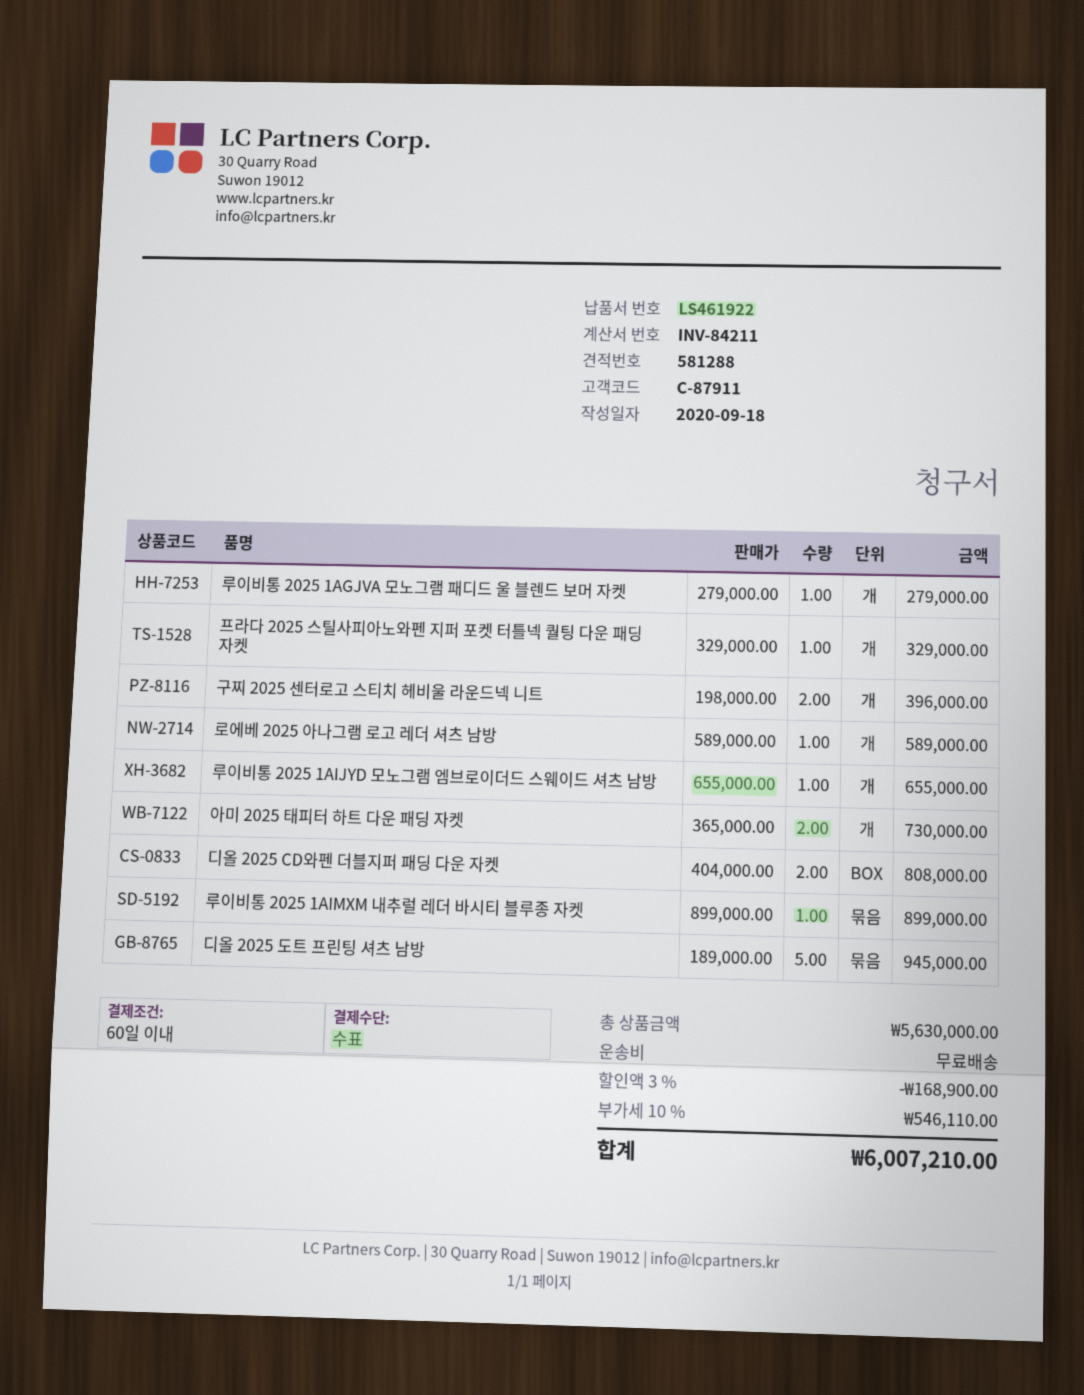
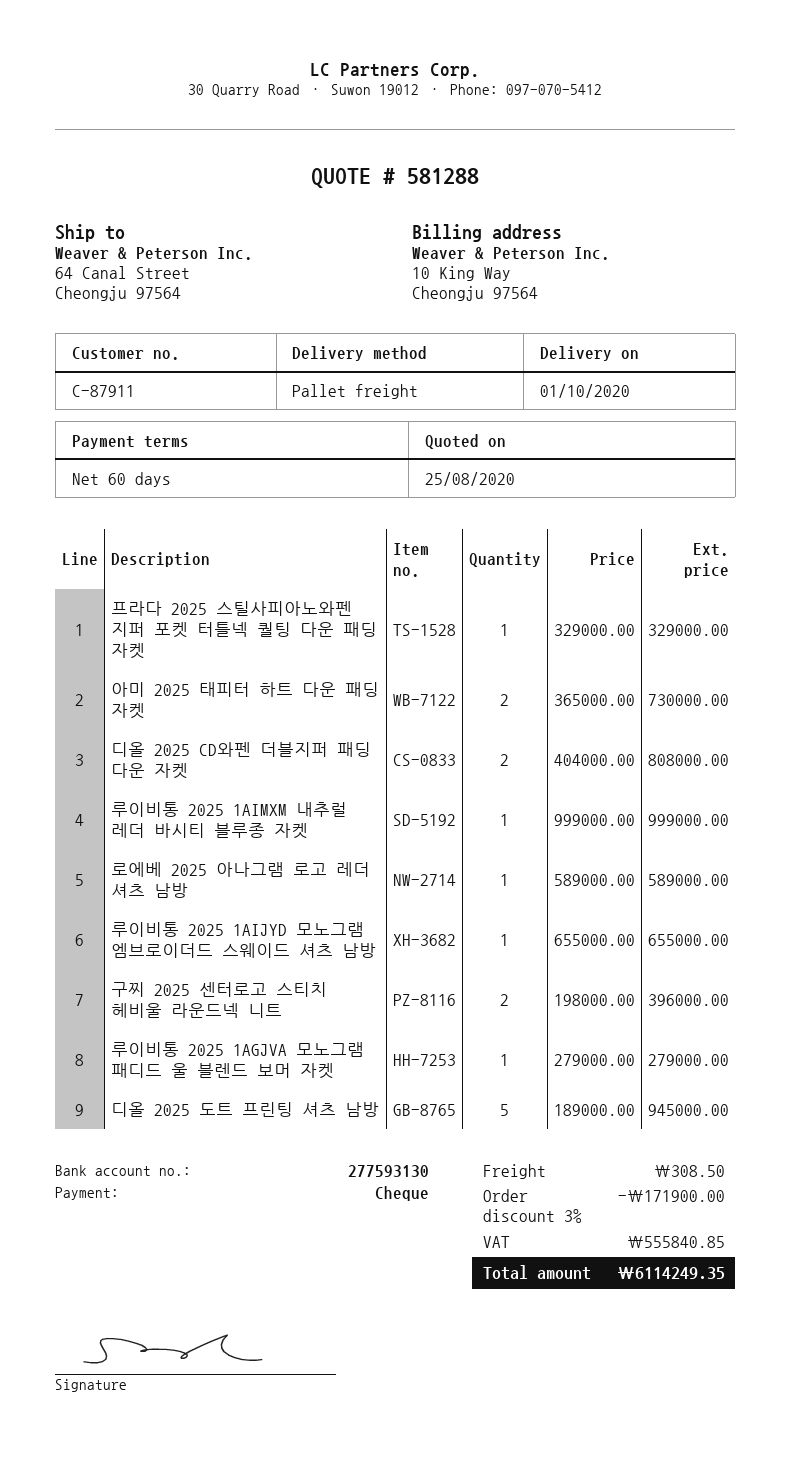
루이비통 2025 1AIMXM 내추럴 레더 바시티 블루종 자켓: 1 x 899000.00 = 899000.00 -> 1 x 999000.00 = 999000.00
discount: 3% = 168900.00 -> 3% = 171900.00
shipping: 0.00 -> 308.50
tax: 546110.00 -> 555840.85
total: 6007210.00 -> 6114249.35

